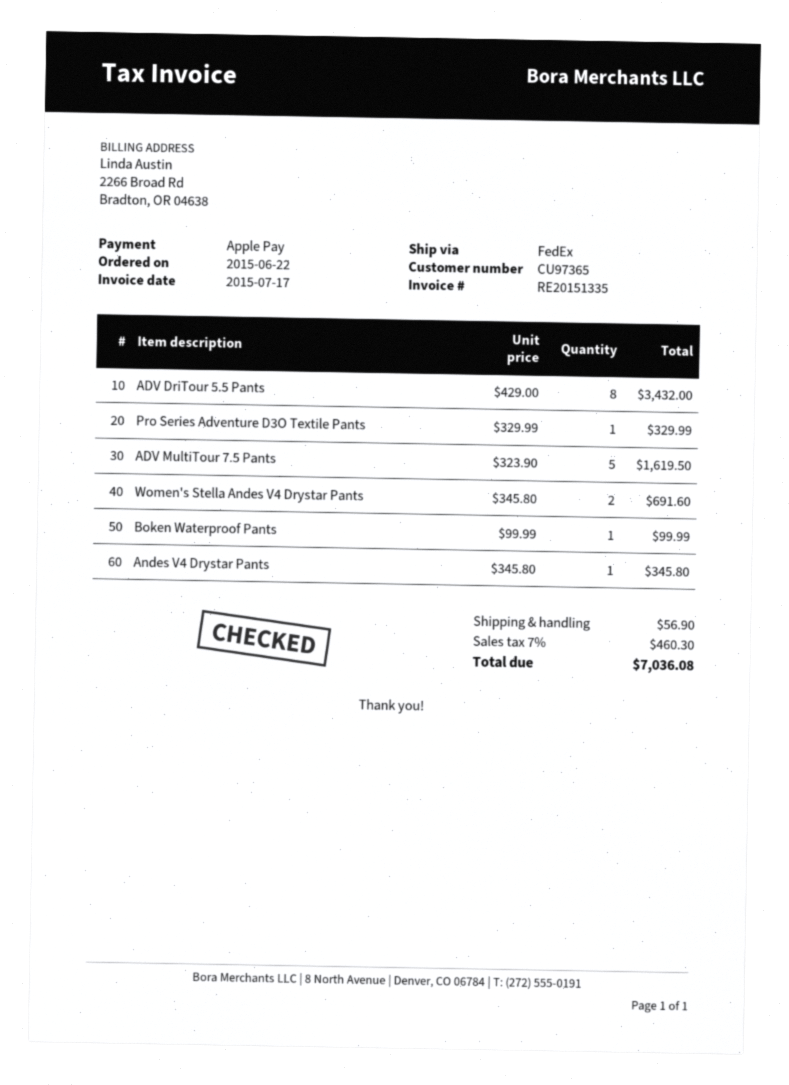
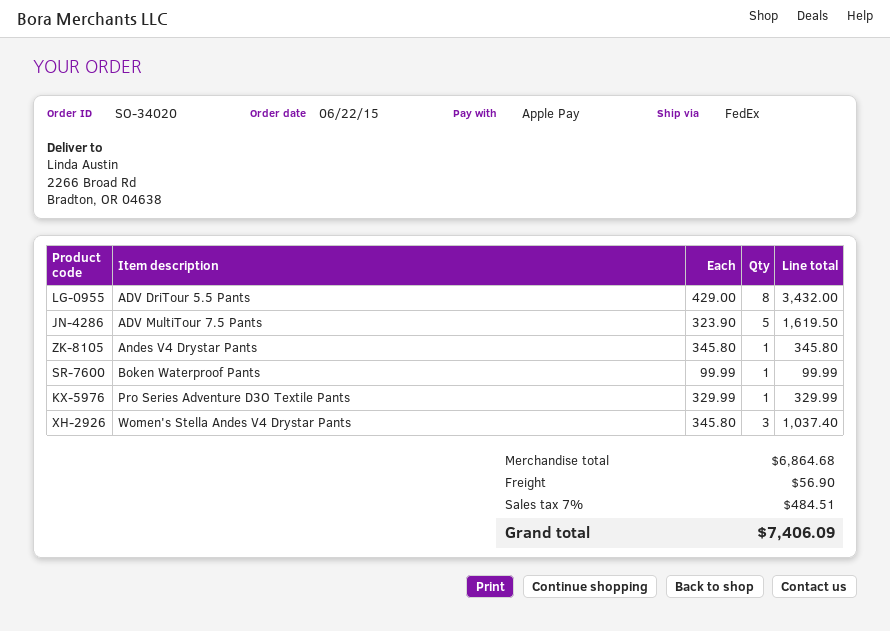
Women's Stella Andes V4 Drystar Pants: 2 x 345.80 = 691.60 -> 3 x 345.80 = 1037.40
tax: 7% = 460.30 -> 7% = 484.51
total: 7036.08 -> 7406.09

